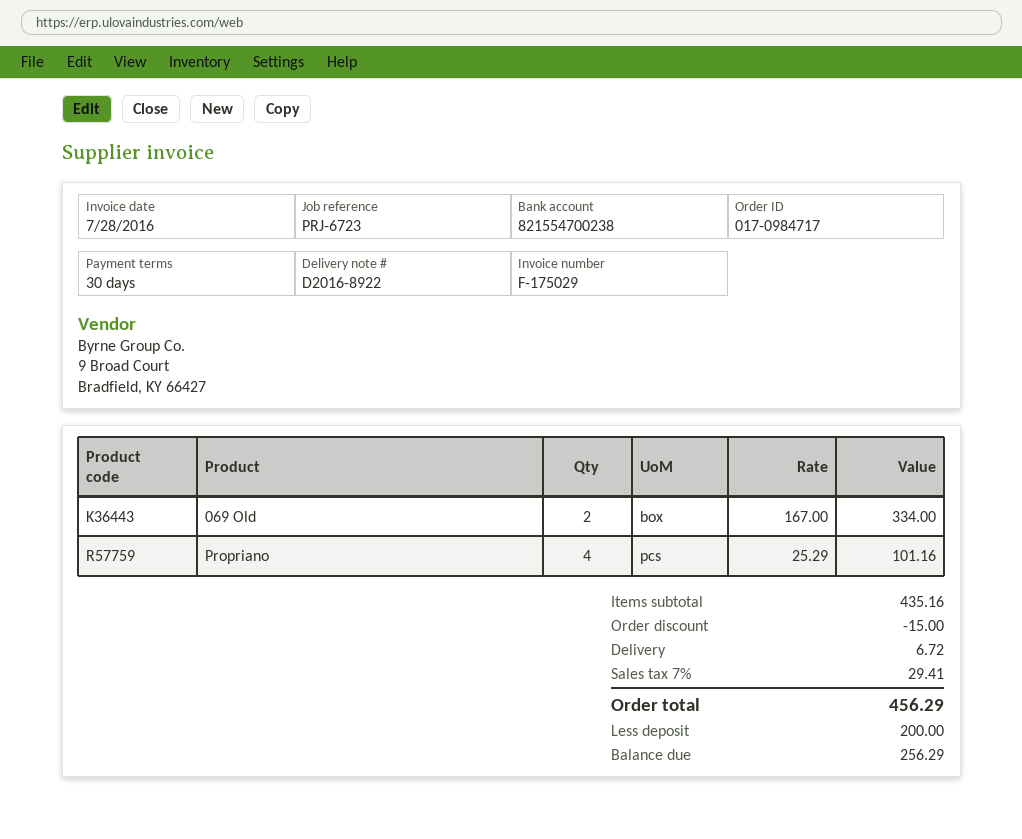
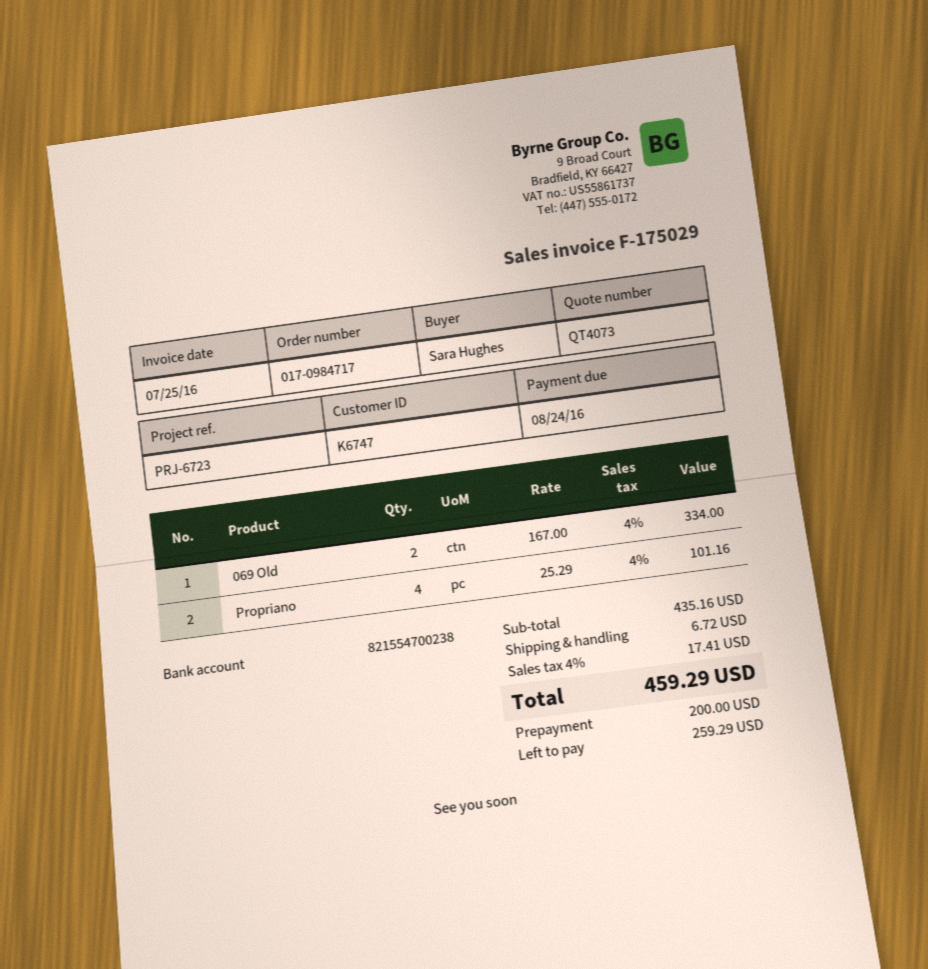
invoice date: 2016-07-28 -> 2016-07-25
discount: 15.00 -> none
tax: 7% = 29.41 -> 4% = 17.41
total: 456.29 -> 459.29
balance: 256.29 -> 259.29

